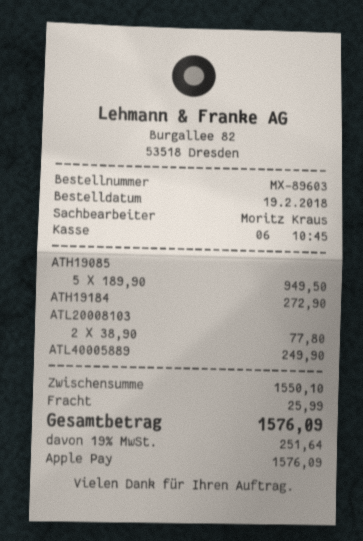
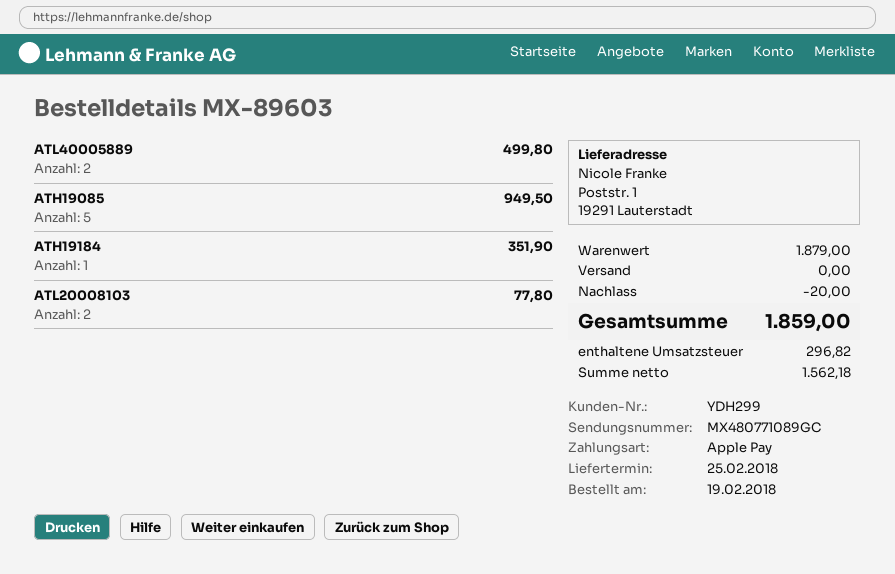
ATH19184: 1 for 272.90 -> 1 for 351.90
ATL40005889: 1 for 249.90 -> 2 for 499.80
subtotal: 1550.10 -> 1879.00
discount: none -> 20.00
shipping: 25.99 -> 0.00
tax: 251.64 -> 296.82
total: 1576.09 -> 1859.00

